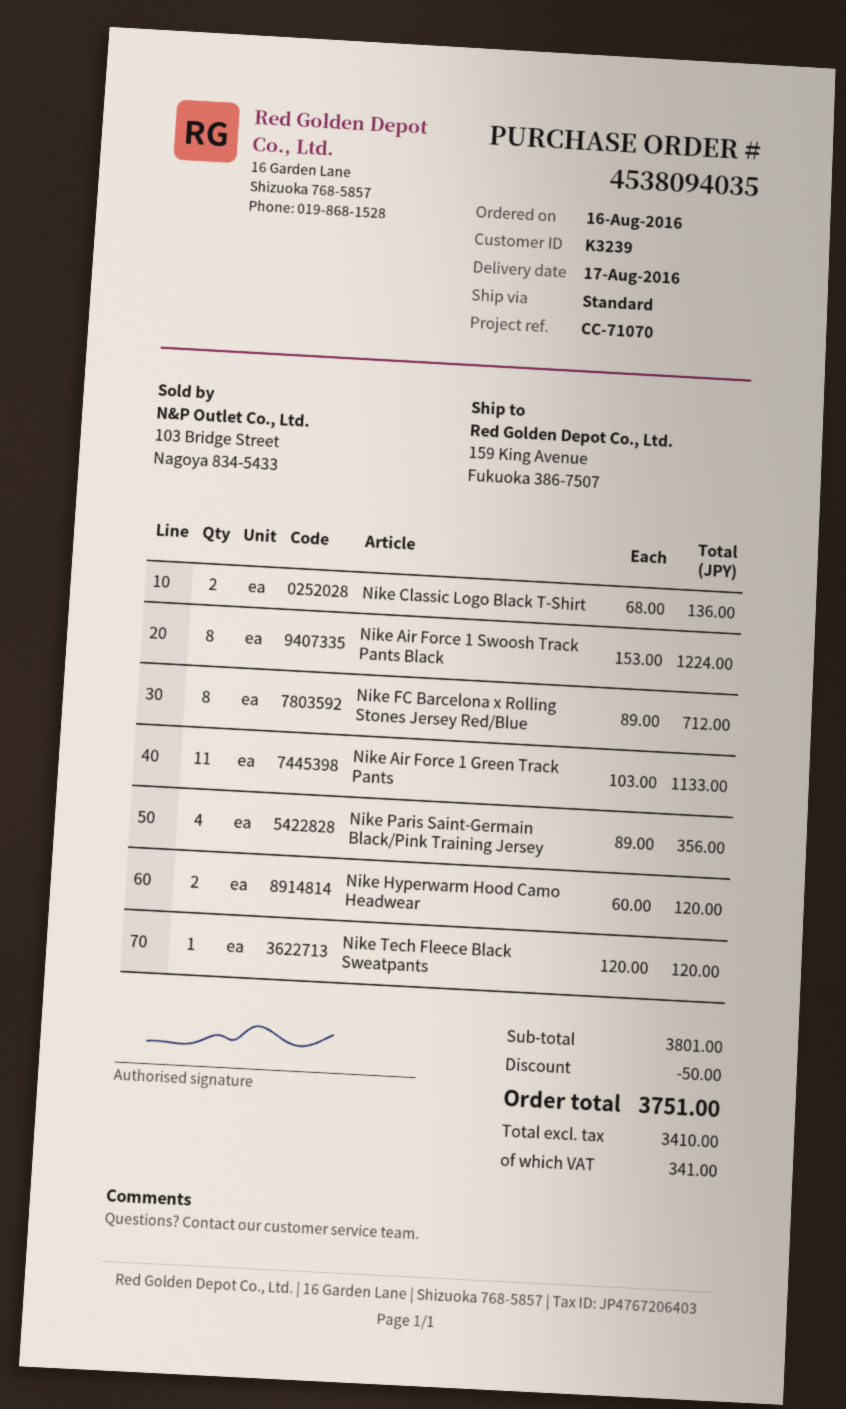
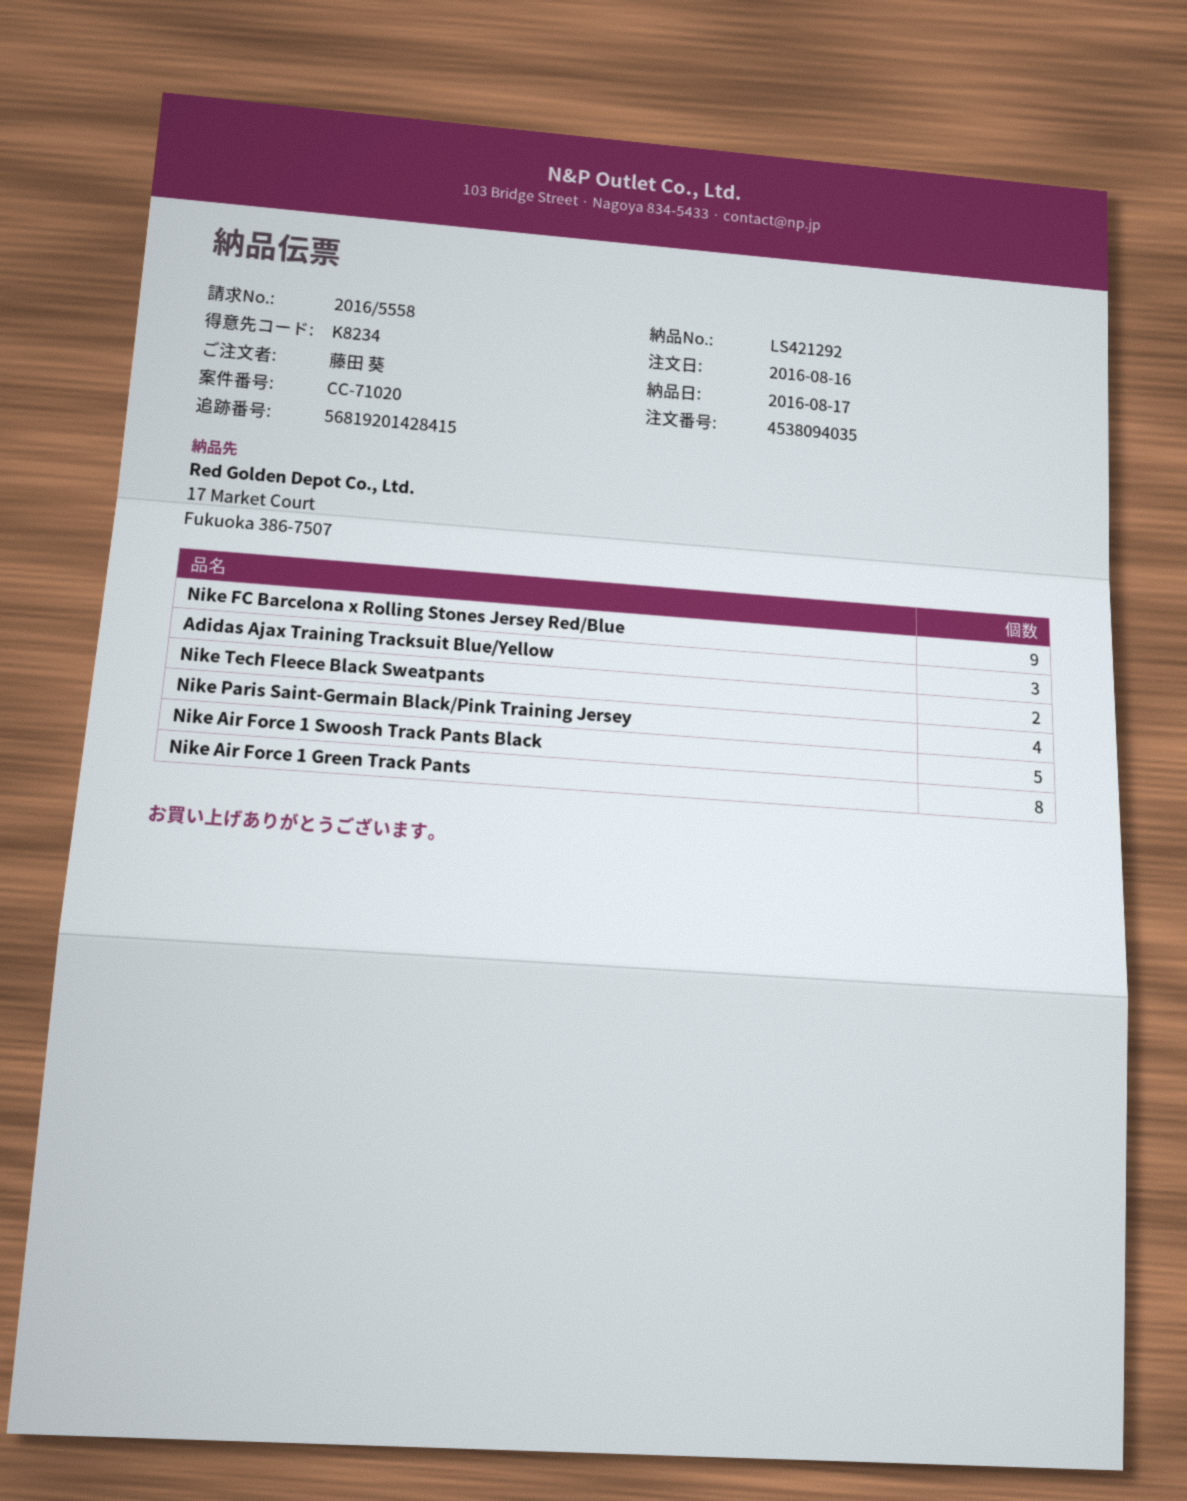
customer number: K3239 -> K8234
reference: CC-71070 -> CC-71020
ship to: 159 King Avenue, Fukuoka 386-7507 -> 17 Market Court, Fukuoka 386-7507
Nike Classic Logo Black T-Shirt: 2 -> none
Nike Air Force 1 Swoosh Track Pants Black: 8 -> 5
Nike FC Barcelona x Rolling Stones Jersey Red/Blue: 8 -> 9
Nike Air Force 1 Green Track Pants: 11 -> 8
Nike Hyperwarm Hood Camo Headwear: 2 -> none
Nike Tech Fleece Black Sweatpants: 1 -> 2
Adidas Ajax Training Tracksuit Blue/Yellow: none -> 3

